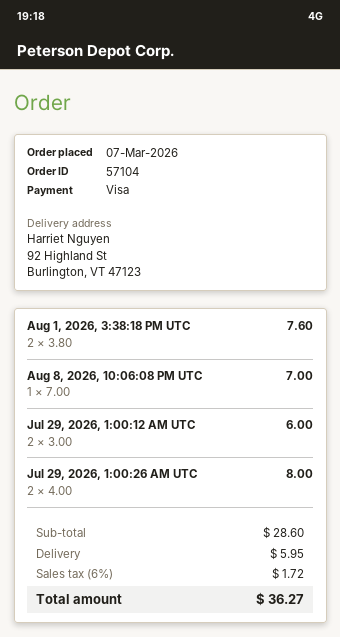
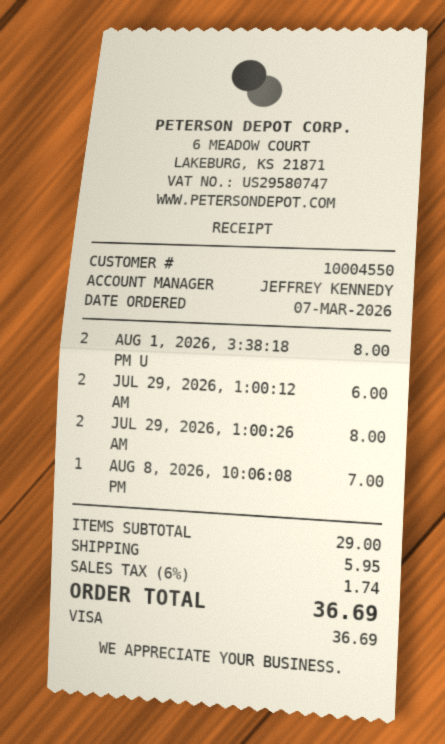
Aug 1, 2026, 3:38:18 PM UTC: 2 for 7.60 -> 2 for 8.00
subtotal: 28.60 -> 29.00
tax: 6% = 1.72 -> 6% = 1.74
total: 36.27 -> 36.69

